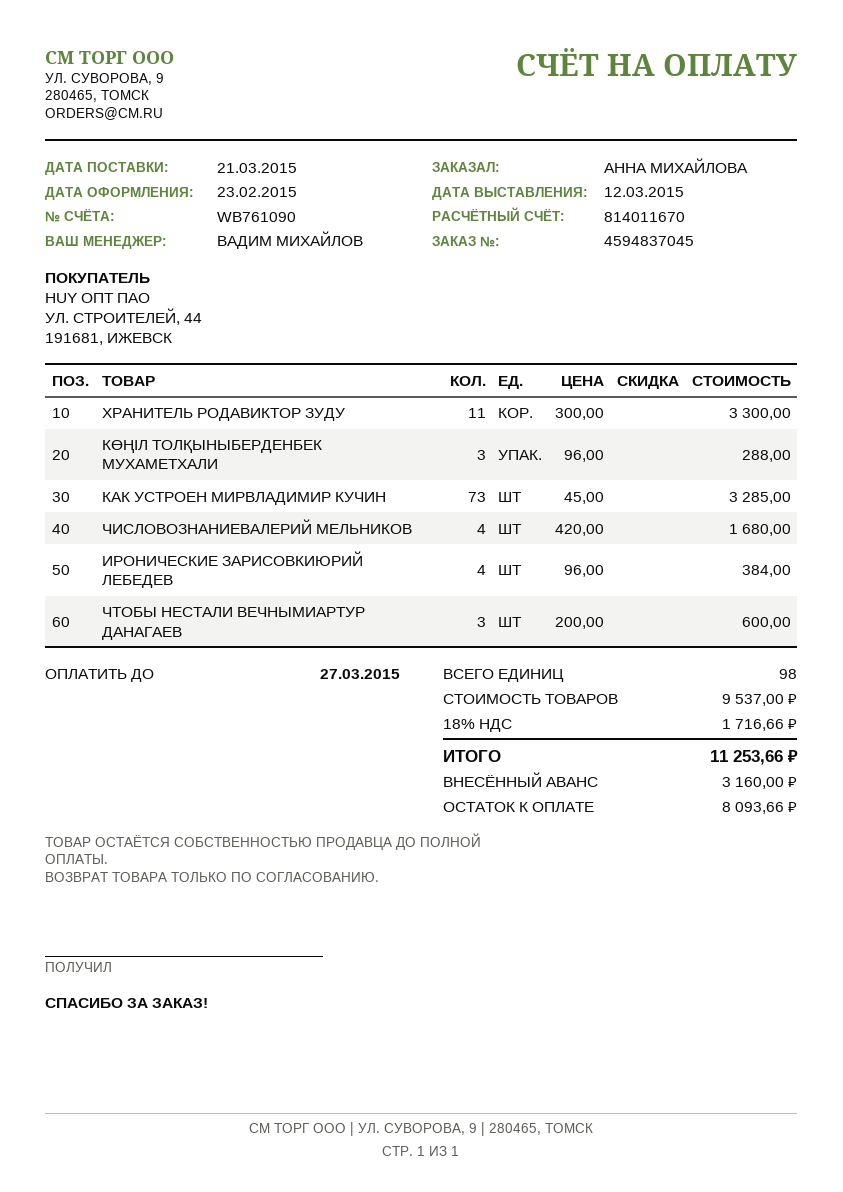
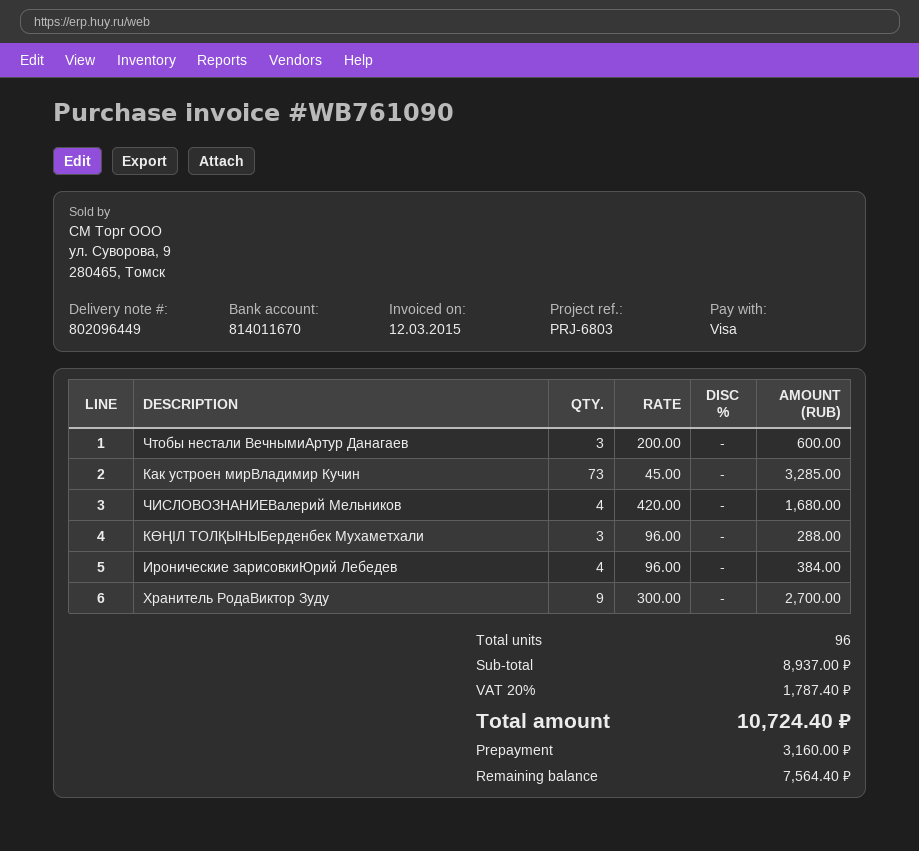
ХРАНИТЕЛЬ РОДАВИКТОР ЗУДУ: 11 x 300.00 = 3300.00 -> 9 x 300.00 = 2700.00
total quantity: 98 -> 96
subtotal: 9537.00 -> 8937.00
tax: 18% = 1716.66 -> 20% = 1787.40
total: 11253.66 -> 10724.40
balance: 8093.66 -> 7564.40

